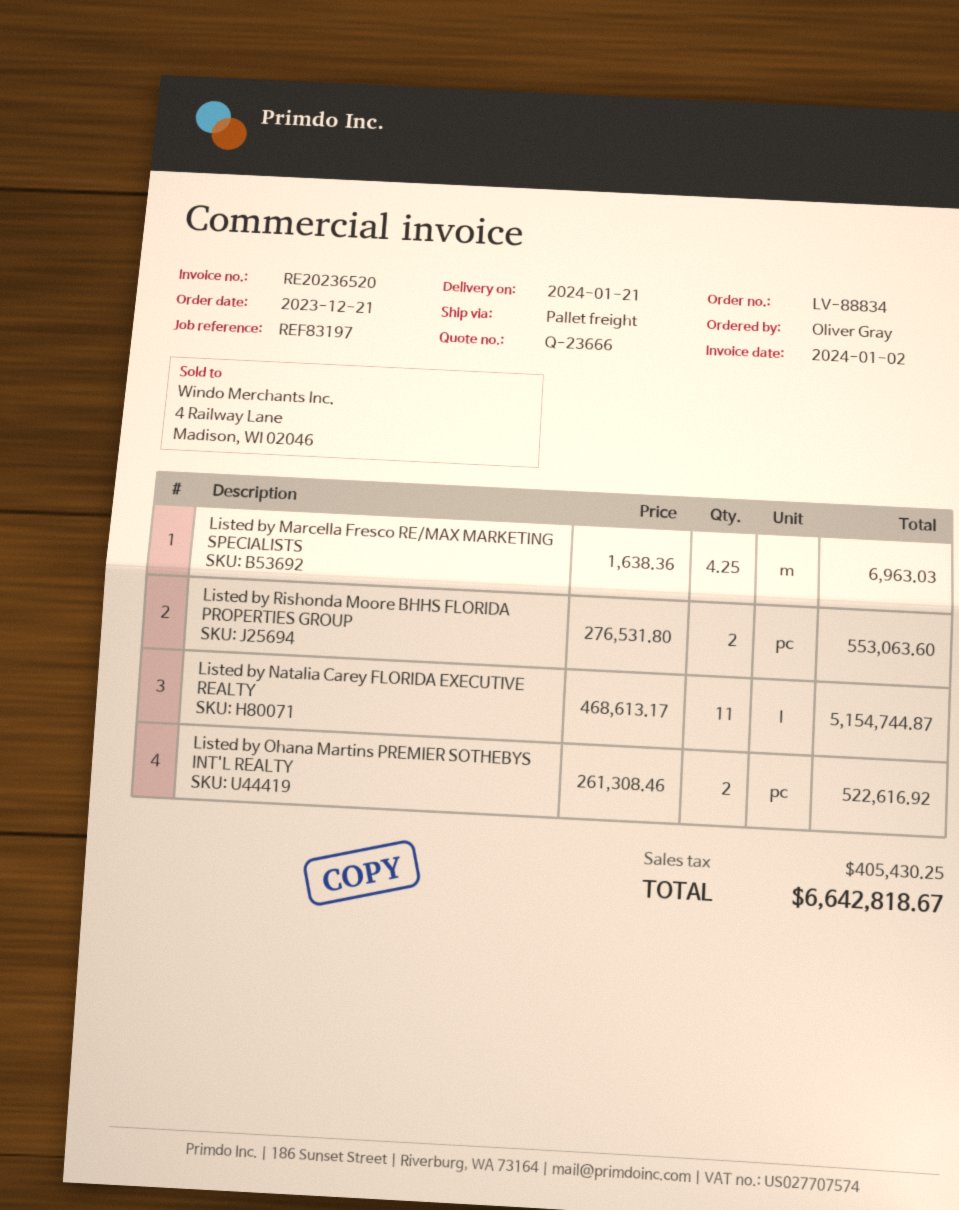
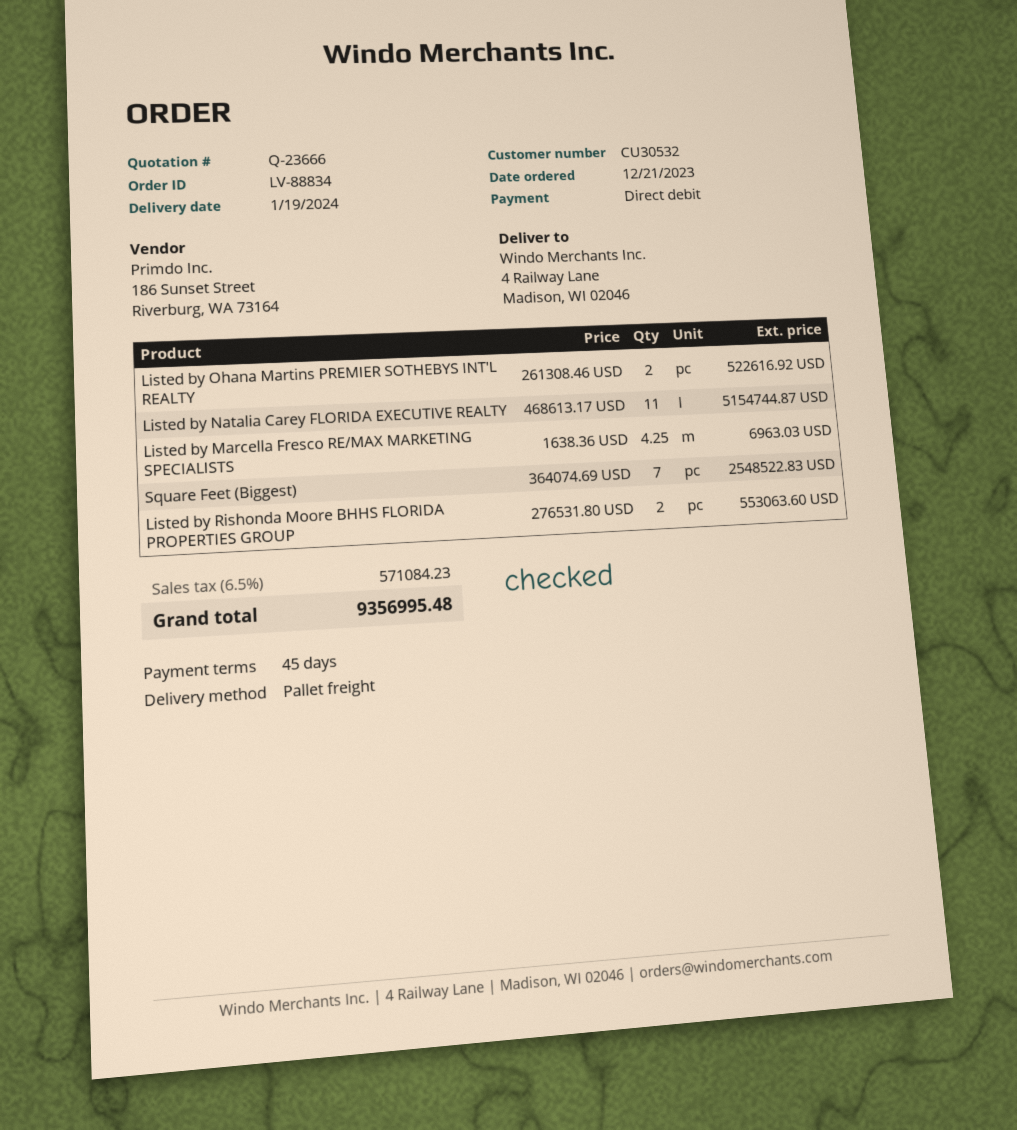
delivery date: 2024-01-21 -> 2024-01-19
Square Feet (Biggest): none -> 7 x 364074.69 = 2548522.83
tax: 405430.25 -> 571084.23
total: 6642818.67 -> 9356995.48

